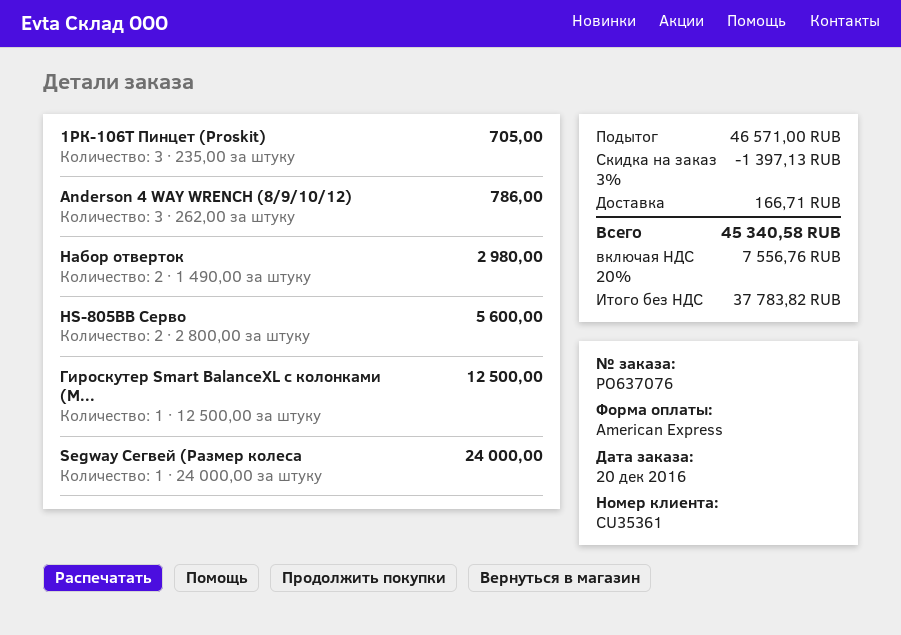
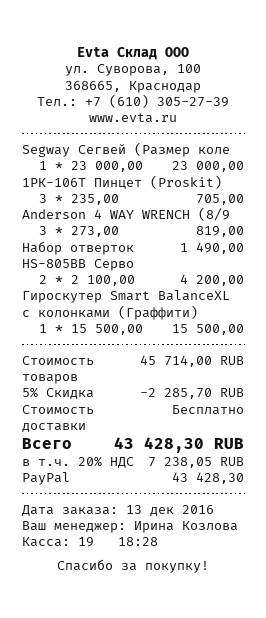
order date: 2016-12-20 -> 2016-12-13
payment method: American Express -> PayPal
Anderson 4 WAY WRENCH (8/9/10/12): 3 x 262.00 = 786.00 -> 3 x 273.00 = 819.00
Набор отверток: 2 x 1490.00 = 2980.00 -> 1 x 1490.00 = 1490.00
HS-805BB Серво: 2 x 2800.00 = 5600.00 -> 2 x 2100.00 = 4200.00
Гироскутер Smart BalanceXL c колонками (М...: 1 x 12500.00 = 12500.00 -> none
Segway Сегвей (Размер колеса: 1 x 24000.00 = 24000.00 -> 1 x 23000.00 = 23000.00
Гироскутер Smart BalanceXL c колонками (Граффити): none -> 1 x 15500.00 = 15500.00
subtotal: 46571.00 -> 45714.00
discount: 3% = 1397.13 -> 5% = 2285.70
shipping: 166.71 -> 0.00
tax: 20% = 7556.76 -> 20% = 7238.05
total: 45340.58 -> 43428.30

